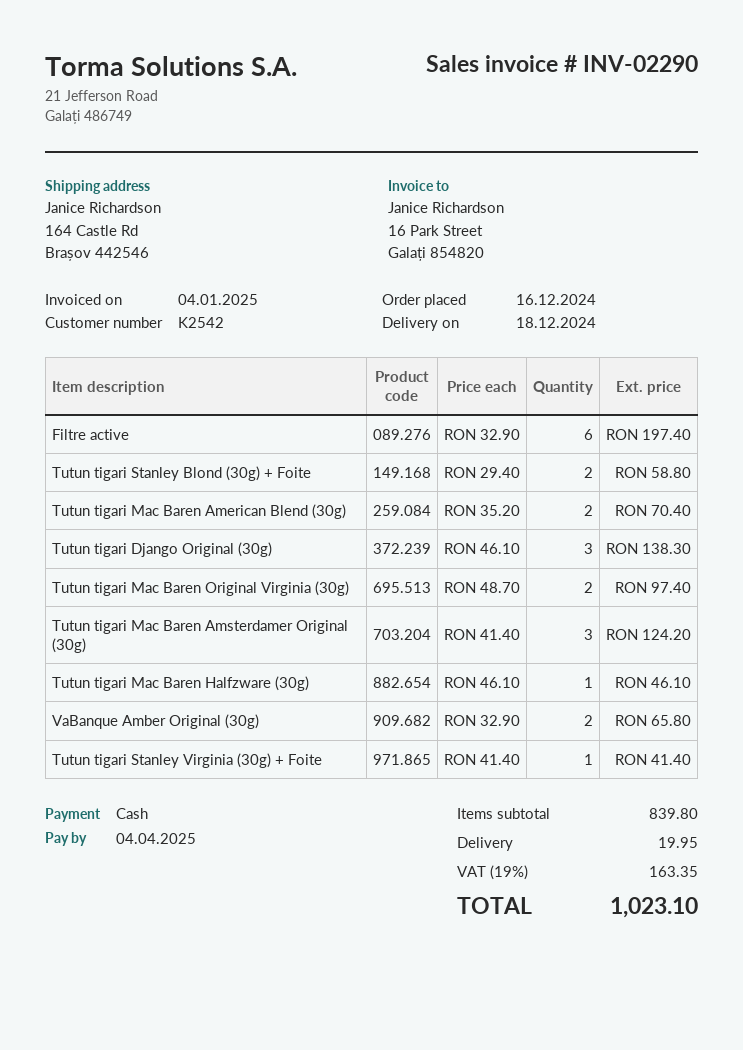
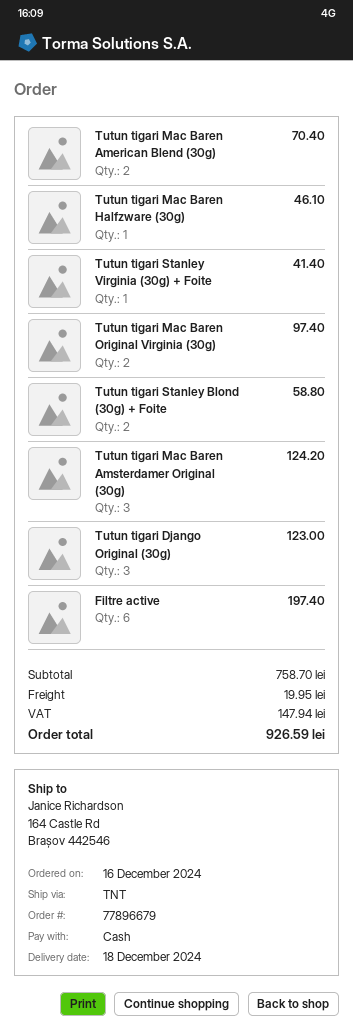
Tutun tigari Django Original (30g): 3 for 138.30 -> 3 for 123.00
VaBanque Amber Original (30g): 2 for 65.80 -> none
subtotal: 839.80 -> 758.70
tax: 163.35 -> 147.94
total: 1023.10 -> 926.59

